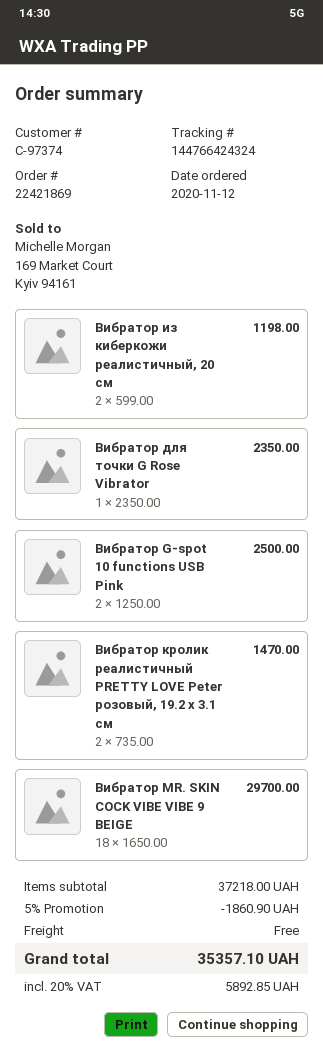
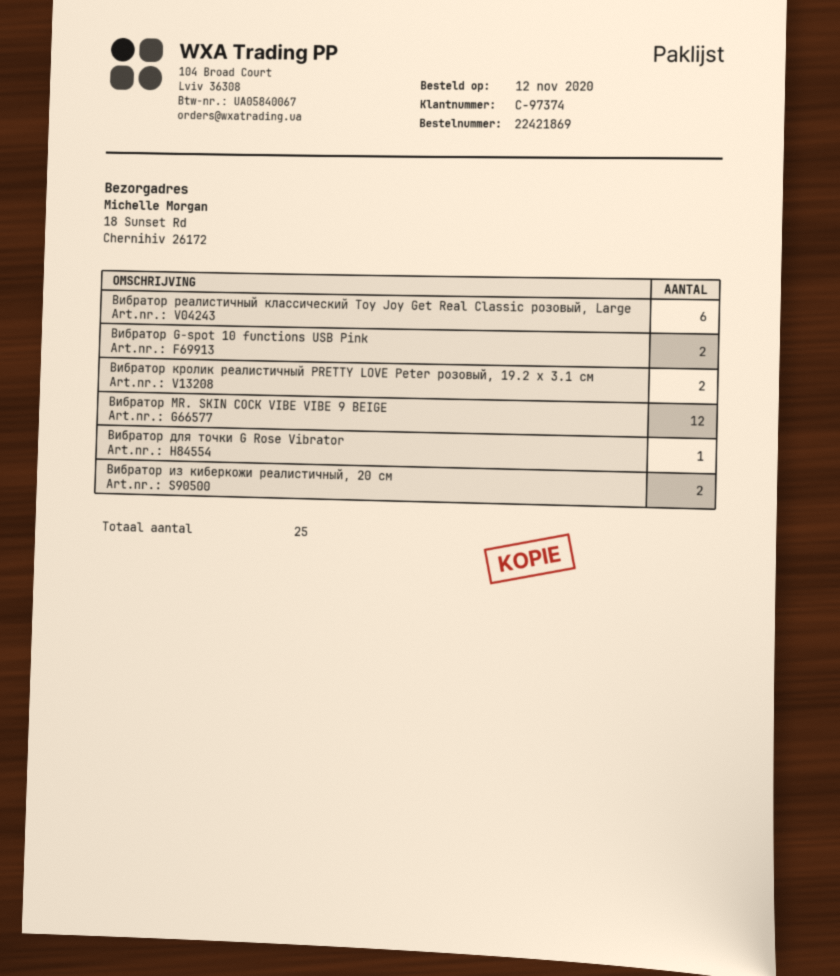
Вибратор MR. SKIN COCK VIBE VIBE 9 BEIGE: 18 -> 12
Вибратор реалистичный классический Toy Joy Get Real Classic розовый, Large: none -> 6

